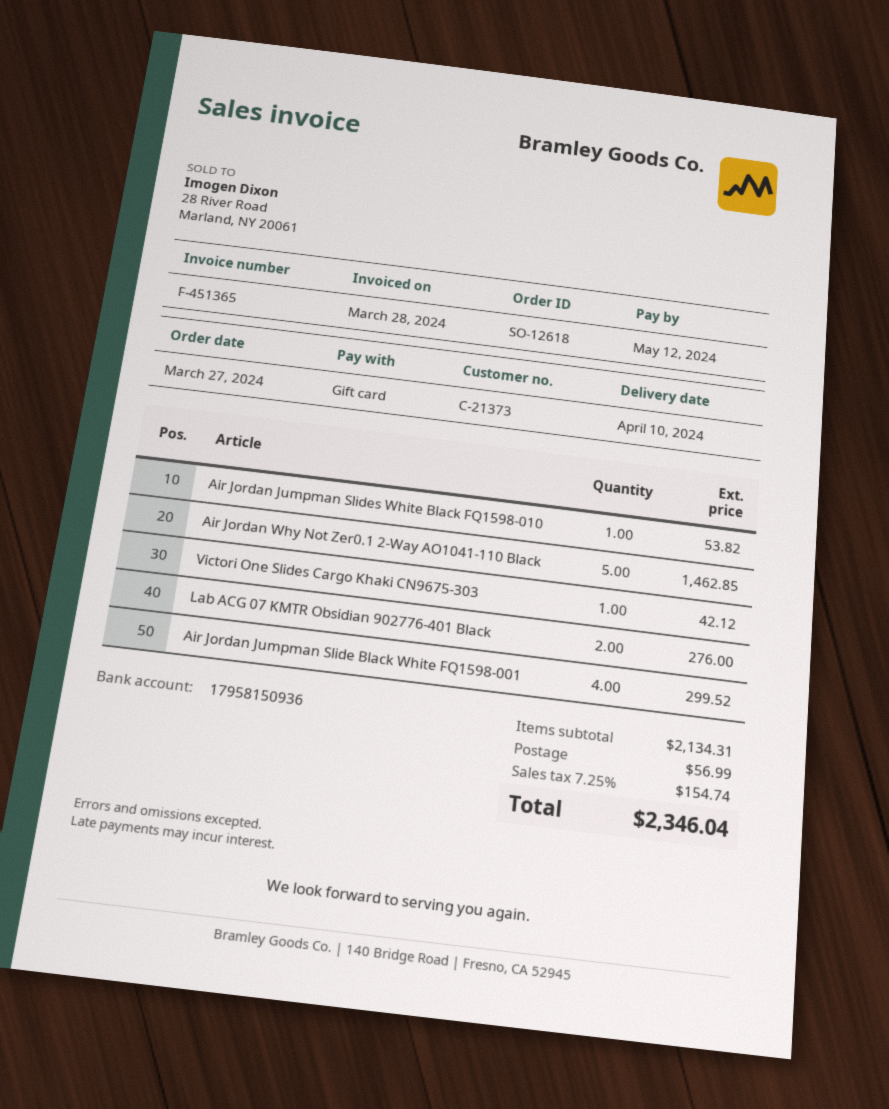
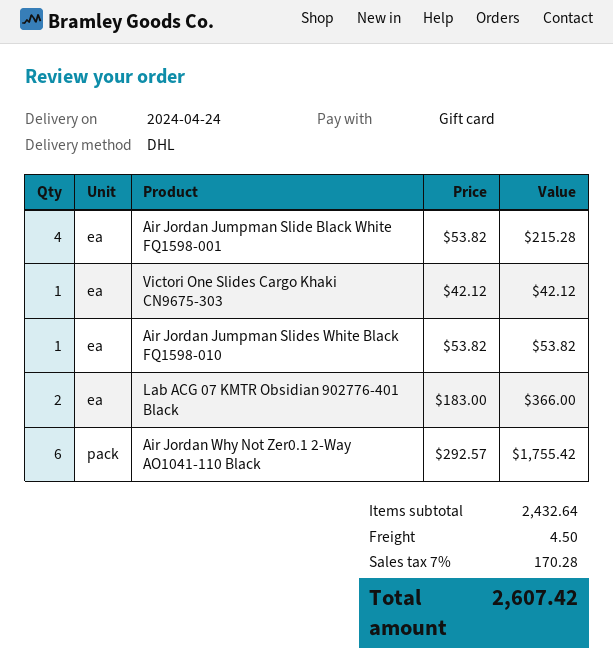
delivery date: 2024-04-10 -> 2024-04-24
Air Jordan Why Not Zer0.1 2-Way AO1041-110 Black: 5 for 1462.85 -> 6 for 1755.42
Lab ACG 07 KMTR Obsidian 902776-401 Black: 2 for 276.00 -> 2 for 366.00
Air Jordan Jumpman Slide Black White FQ1598-001: 4 for 299.52 -> 4 for 215.28
subtotal: 2134.31 -> 2432.64
shipping: 56.99 -> 4.50
tax: 7.25% = 154.74 -> 7% = 170.28
total: 2346.04 -> 2607.42

